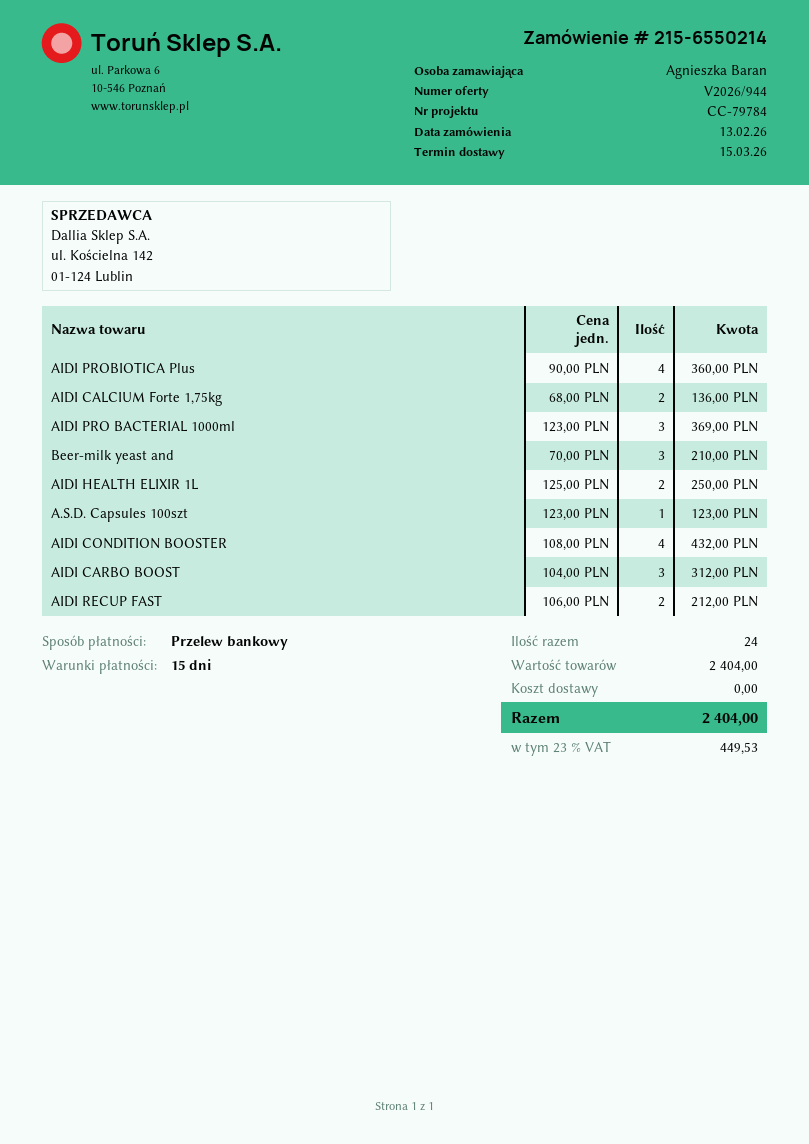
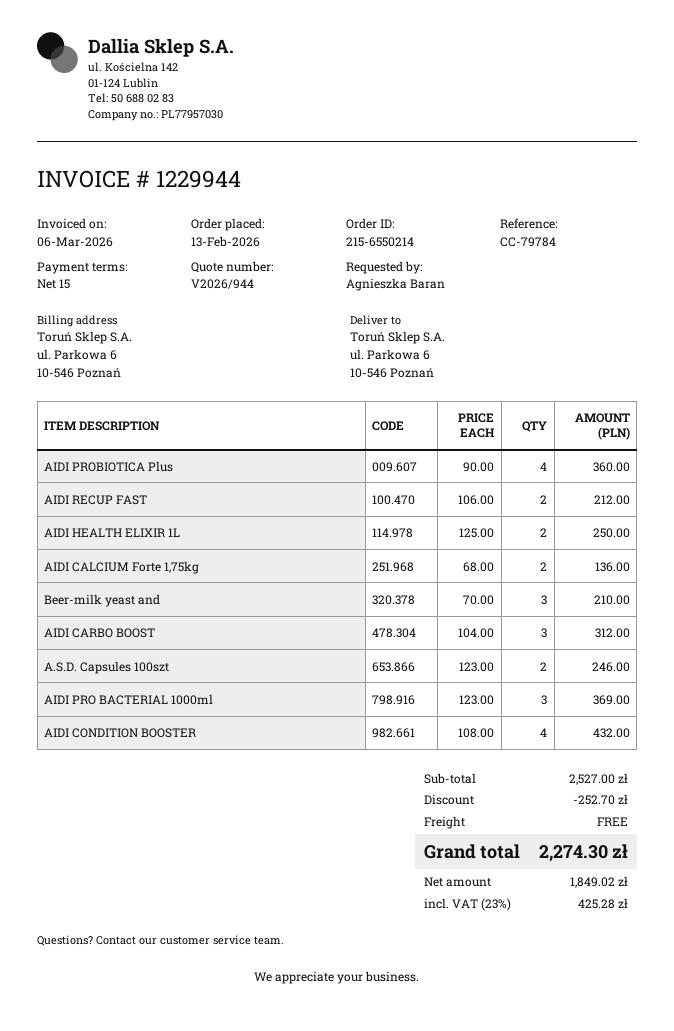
A.S.D. Capsules 100szt: 1 x 123.00 = 123.00 -> 2 x 123.00 = 246.00
subtotal: 2404.00 -> 2527.00
discount: none -> 252.70
tax: 23% = 449.53 -> 23% = 425.28
total: 2404.00 -> 2274.30

